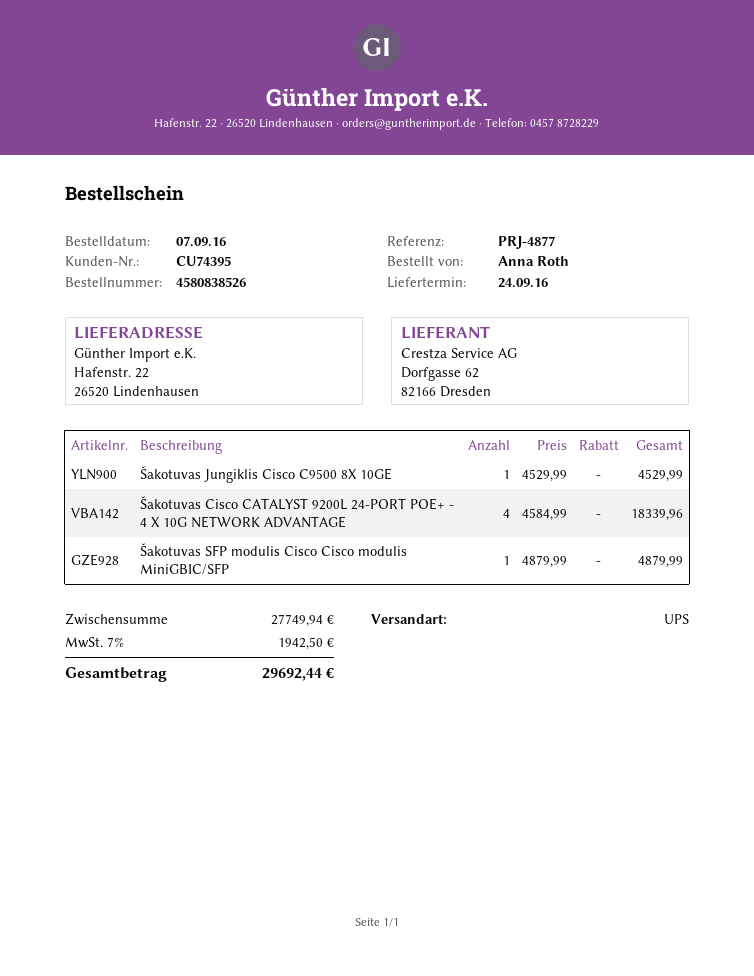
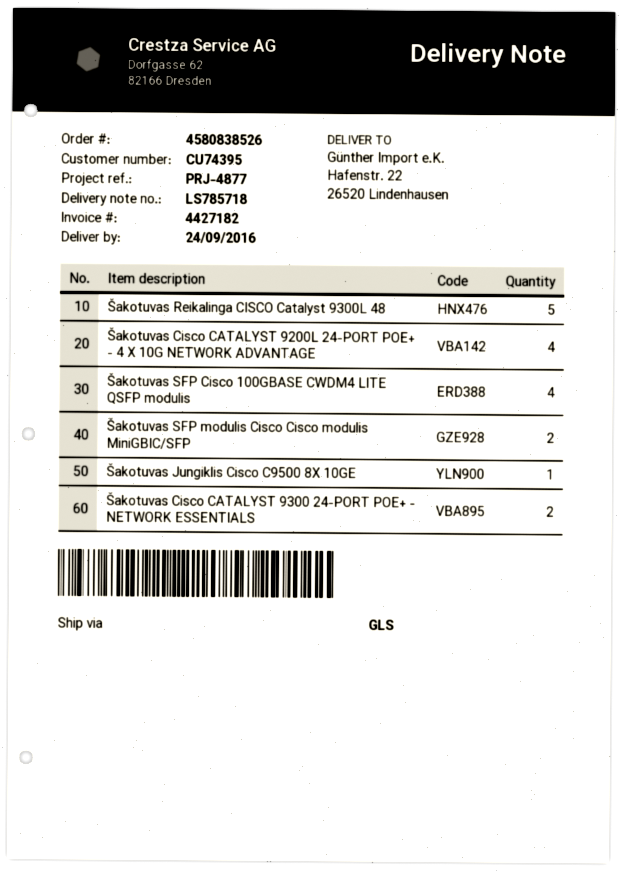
shipping method: UPS -> GLS
Šakotuvas SFP modulis Cisco Cisco modulis MiniGBIC/SFP: 1 -> 2
Šakotuvas Reikalinga CISCO Catalyst 9300L 48: none -> 5
Šakotuvas SFP Cisco 100GBASE CWDM4 LITE QSFP modulis: none -> 4
Šakotuvas Cisco CATALYST 9300 24-PORT POE+ - NETWORK ESSENTIALS: none -> 2

